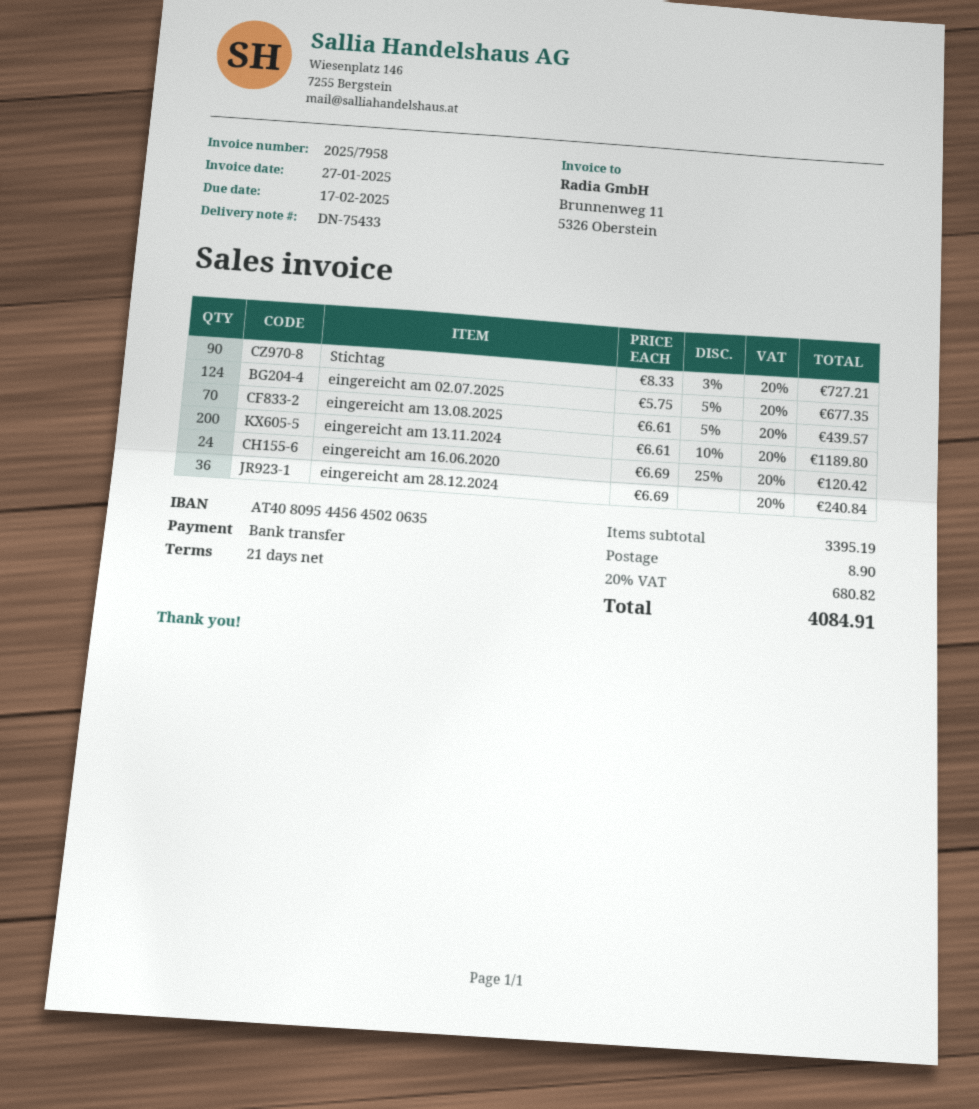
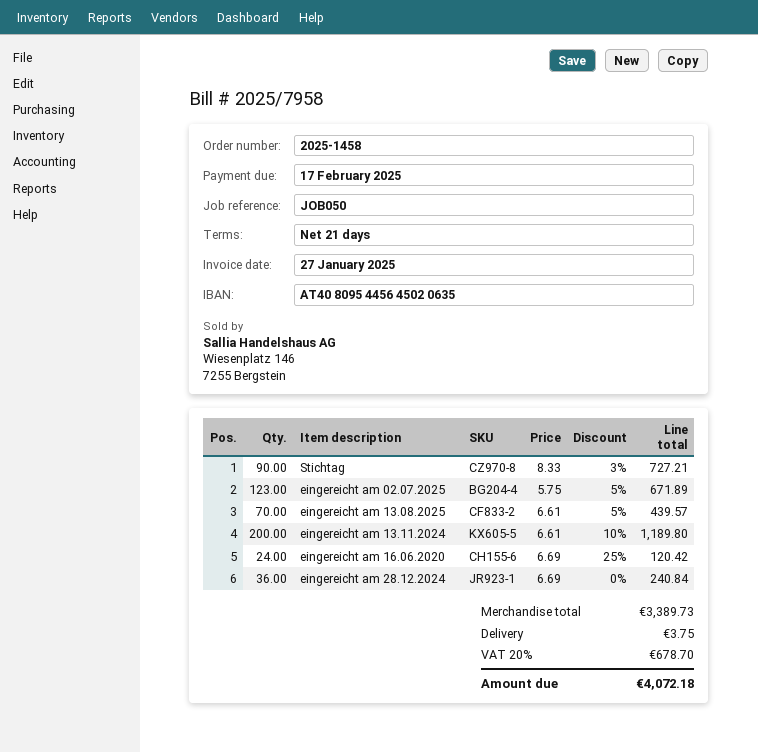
eingereicht am 02.07.2025: 124 x 5.75 - 5% = 677.35 -> 123 x 5.75 - 5% = 671.89
subtotal: 3395.19 -> 3389.73
shipping: 8.90 -> 3.75
tax: 20% = 680.82 -> 20% = 678.70
total: 4084.91 -> 4072.18

